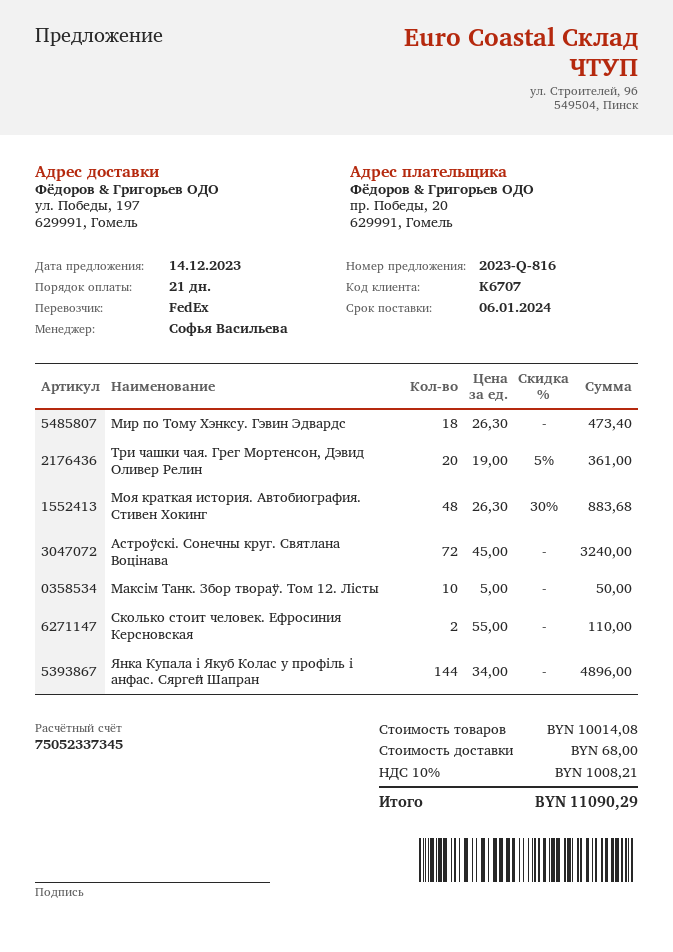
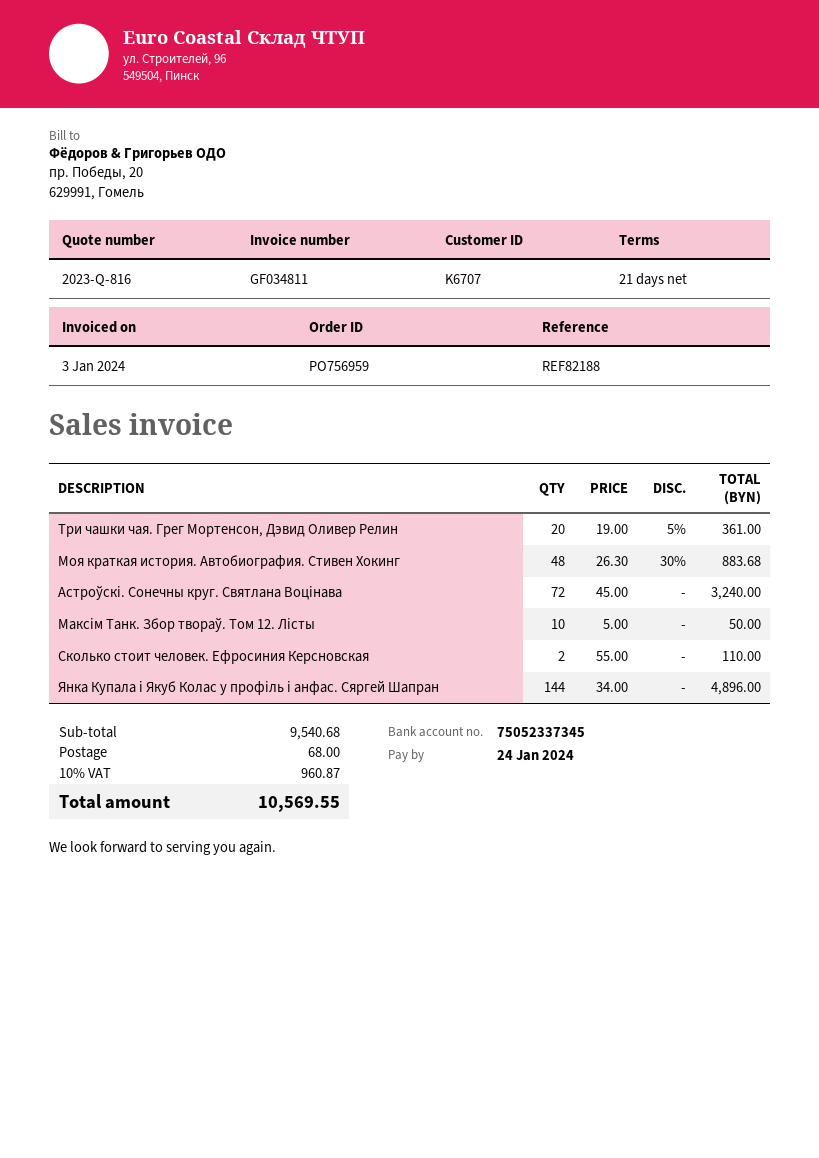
Мир по Тому Хэнксу. Гэвин Эдвардс: 18 x 26.30 = 473.40 -> none
subtotal: 10014.08 -> 9540.68
tax: 10% = 1008.21 -> 10% = 960.87
total: 11090.29 -> 10569.55

